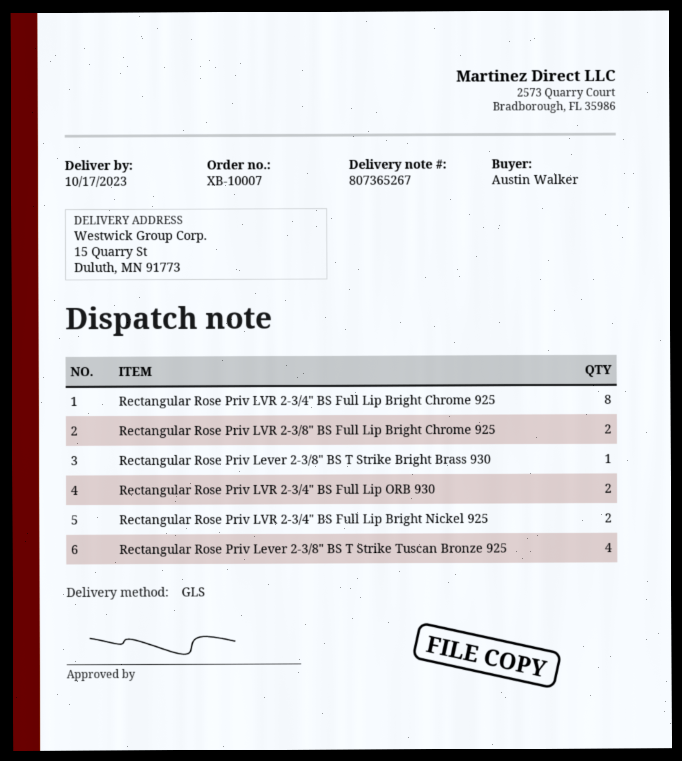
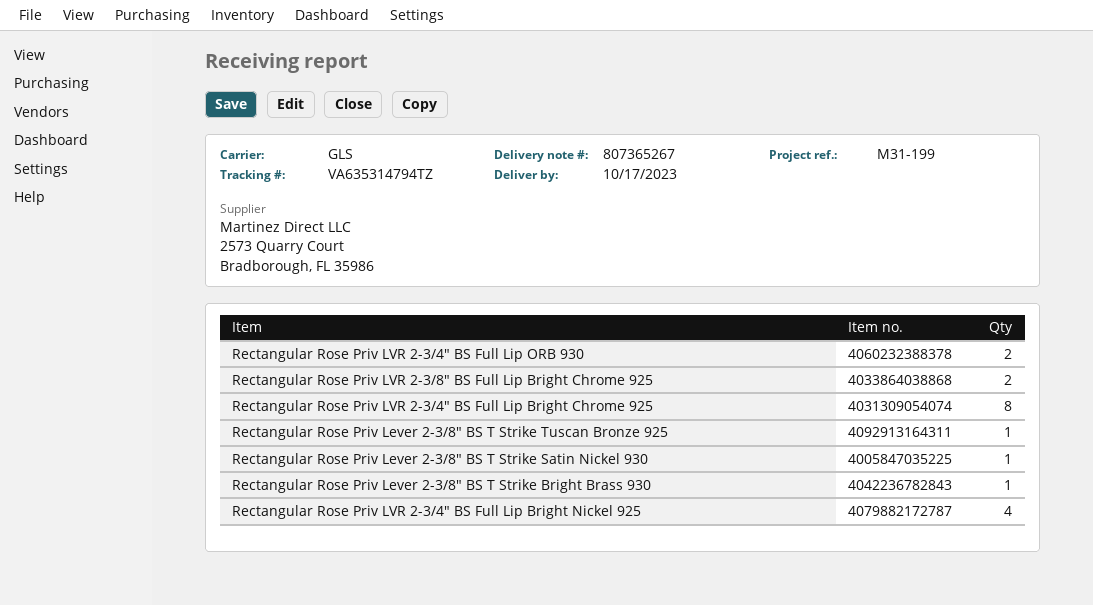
Rectangular Rose Priv LVR 2-3/4" BS Full Lip Bright Nickel 925: 2 -> 4
Rectangular Rose Priv Lever 2-3/8" BS T Strike Tuscan Bronze 925: 4 -> 1
Rectangular Rose Priv Lever 2-3/8" BS T Strike Satin Nickel 930: none -> 1

